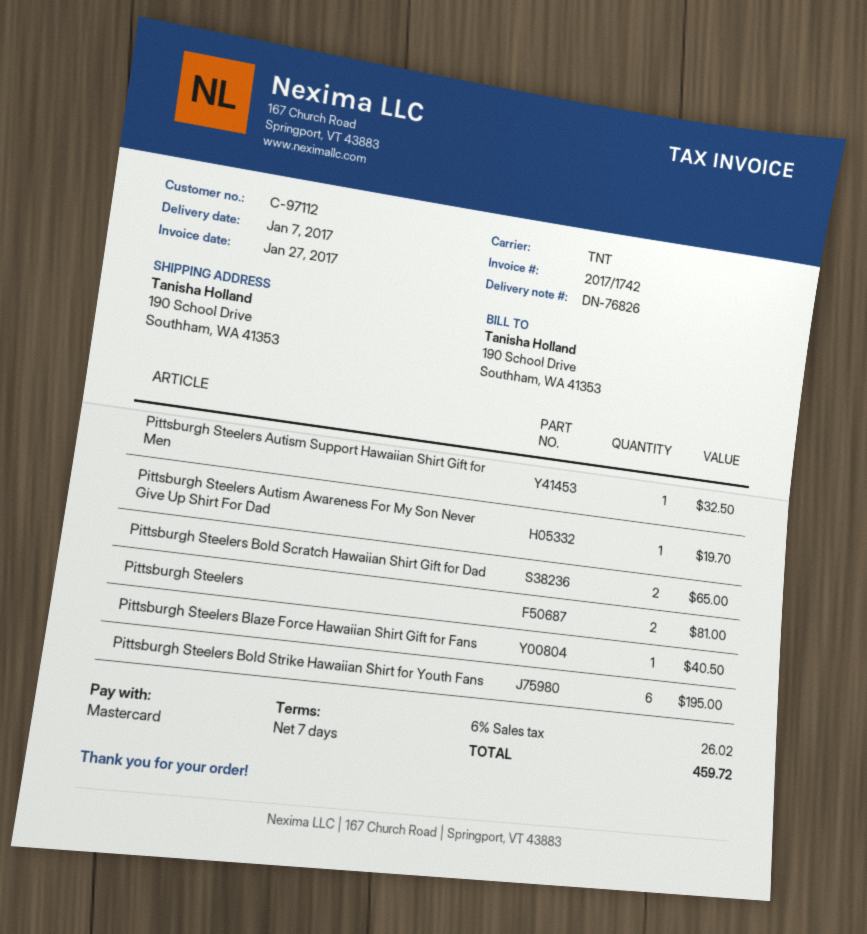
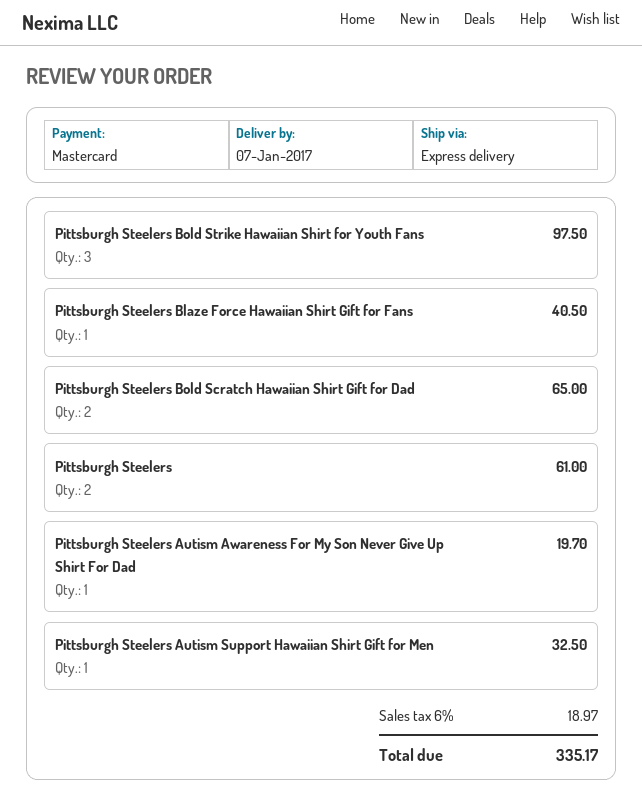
shipping method: TNT -> express
Pittsburgh Steelers: 2 for 81.00 -> 2 for 61.00
Pittsburgh Steelers Bold Strike Hawaiian Shirt for Youth Fans: 6 for 195.00 -> 3 for 97.50
tax: 6% = 26.02 -> 6% = 18.97
total: 459.72 -> 335.17

